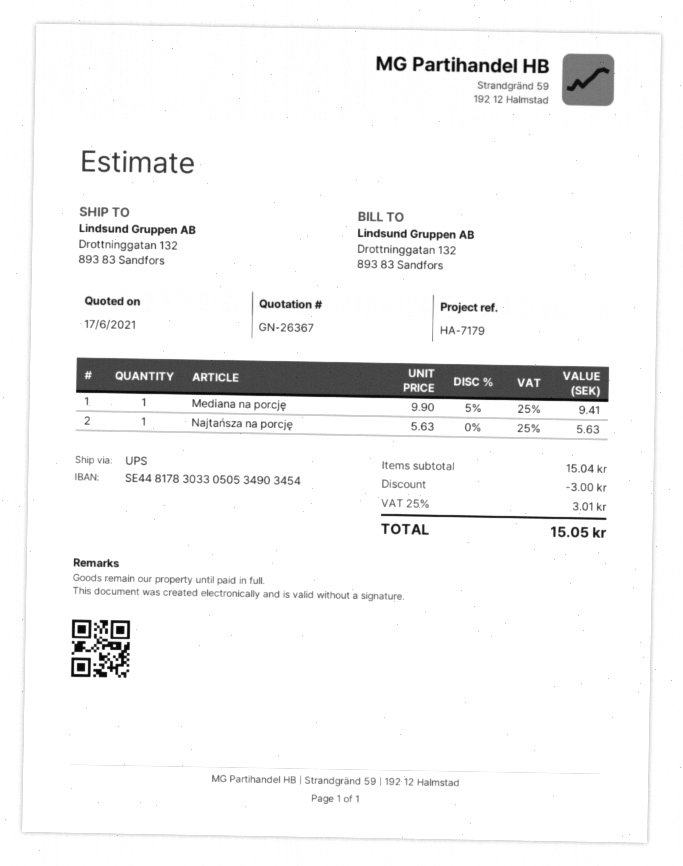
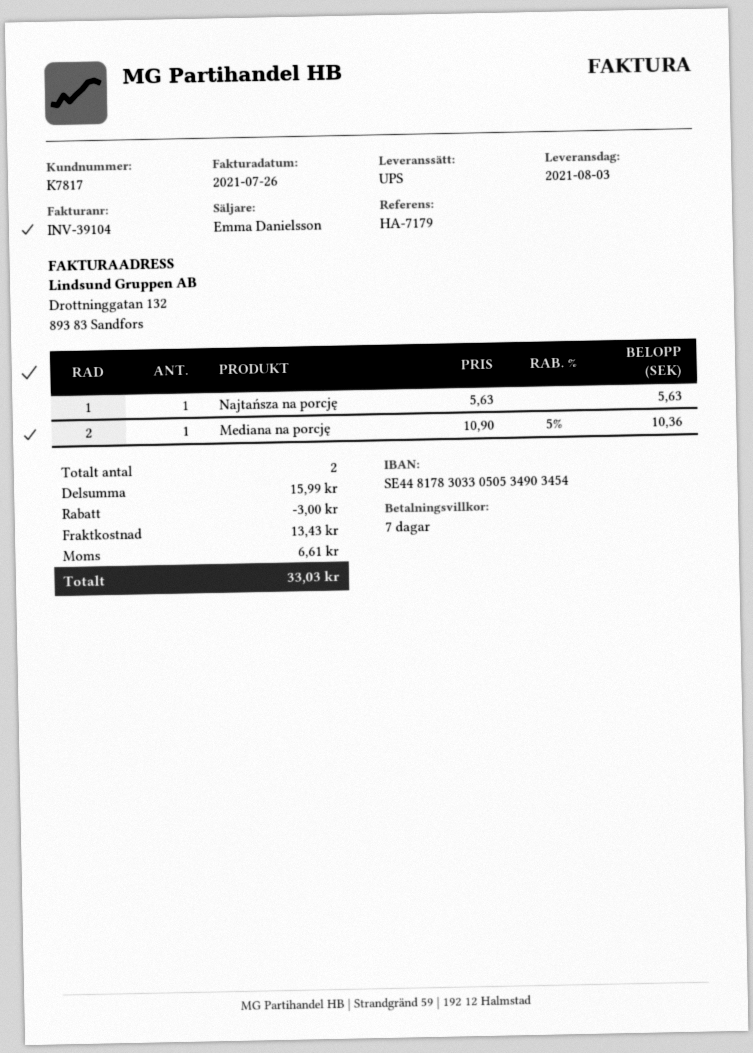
Mediana na porcję: 1 x 9.90 - 5% = 9.41 -> 1 x 10.90 - 5% = 10.36
subtotal: 15.04 -> 15.99
shipping: none -> 13.43
tax: 3.01 -> 6.61
total: 15.05 -> 33.03

